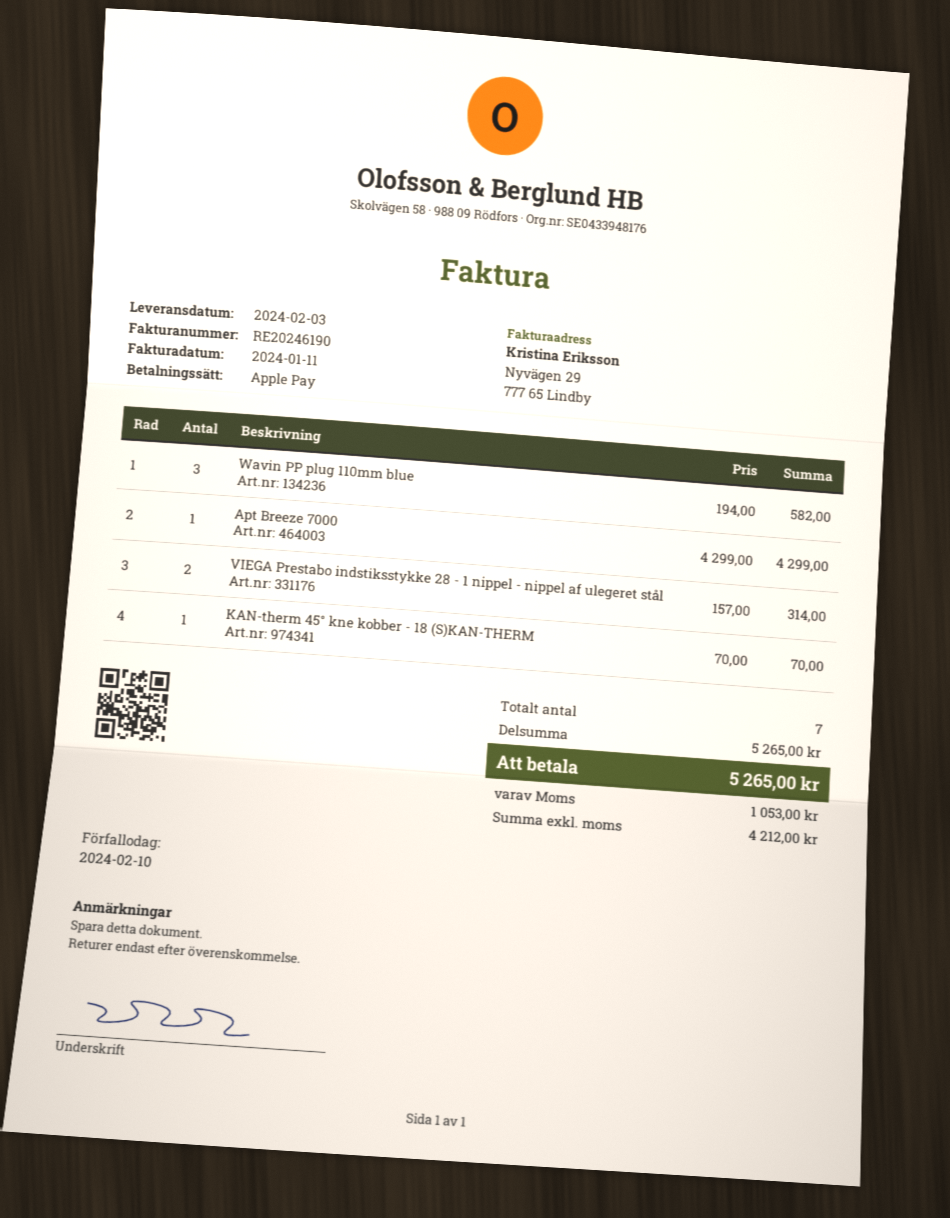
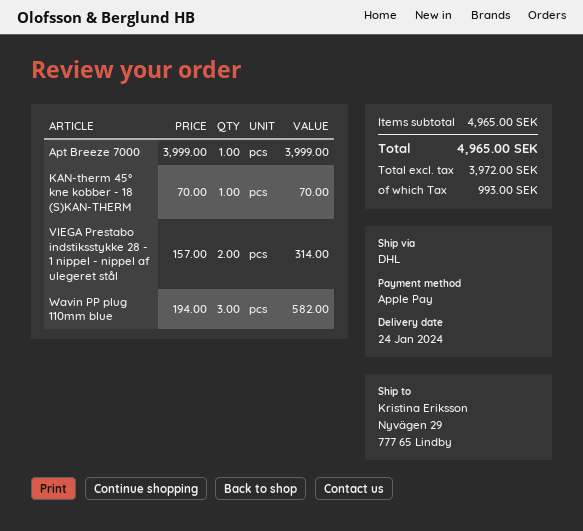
delivery date: 2024-02-03 -> 2024-01-24
Apt Breeze 7000: 1 x 4299.00 = 4299.00 -> 1 x 3999.00 = 3999.00
subtotal: 5265.00 -> 4965.00
net: 4212.00 -> 3972.00
tax: 1053.00 -> 993.00
total: 5265.00 -> 4965.00

